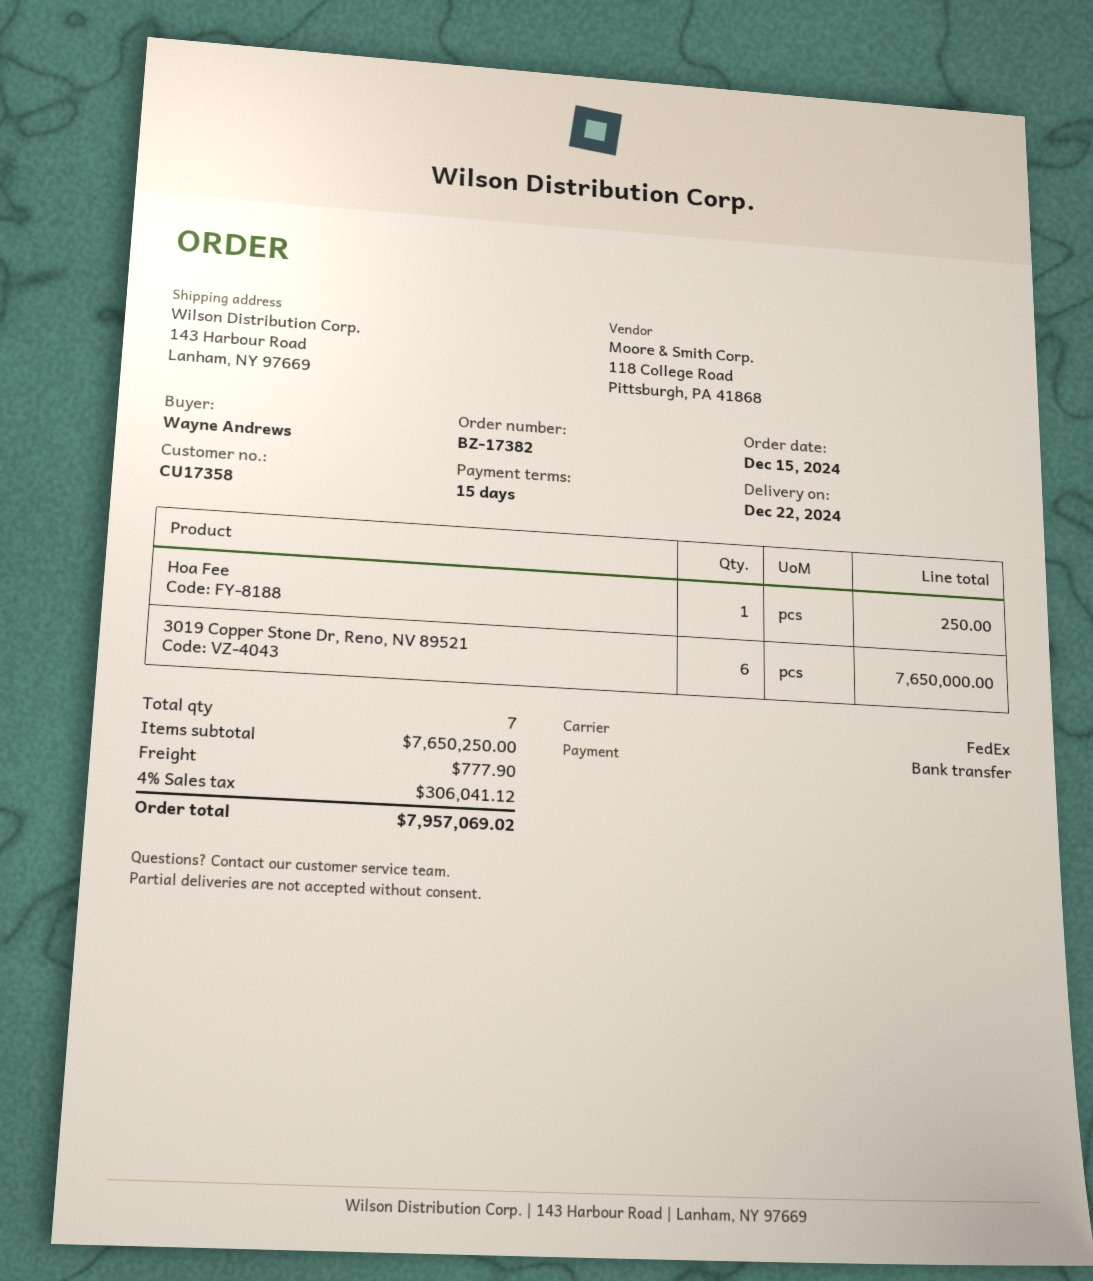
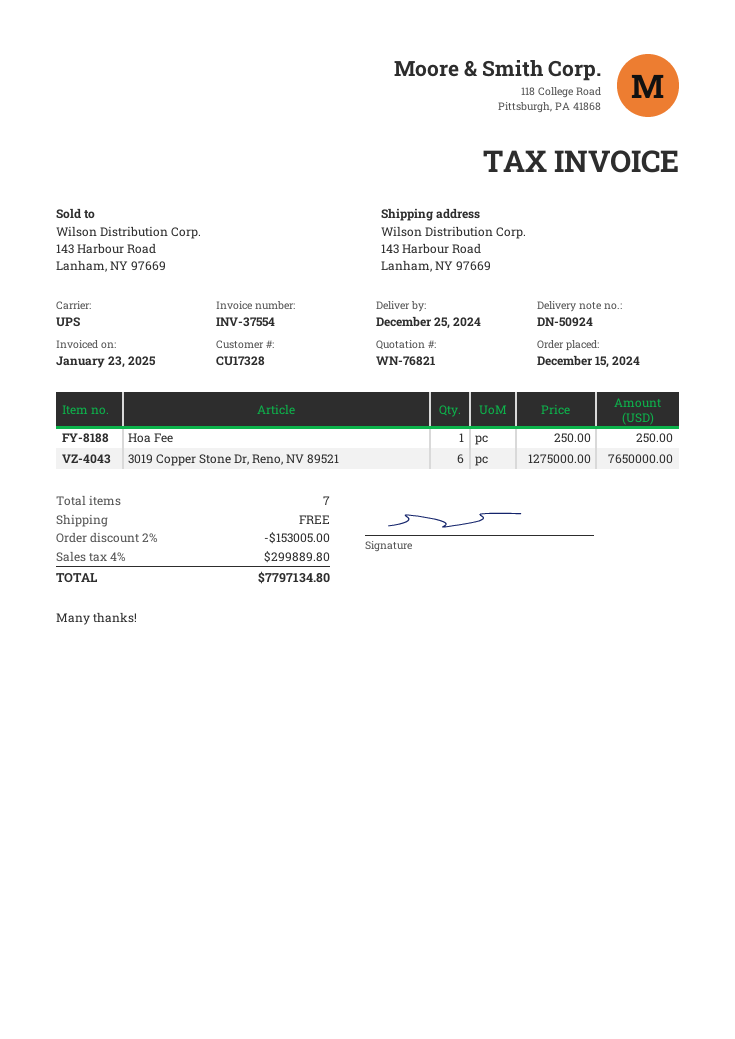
delivery date: 2024-12-22 -> 2024-12-25
customer number: CU17358 -> CU17328
shipping method: FedEx -> UPS
discount: none -> 2% = 153005.00
shipping: 777.90 -> 0.00
tax: 4% = 306041.12 -> 4% = 299889.80
total: 7957069.02 -> 7797134.80

